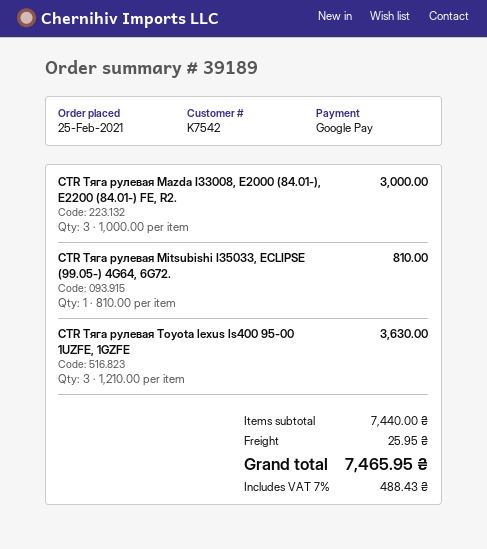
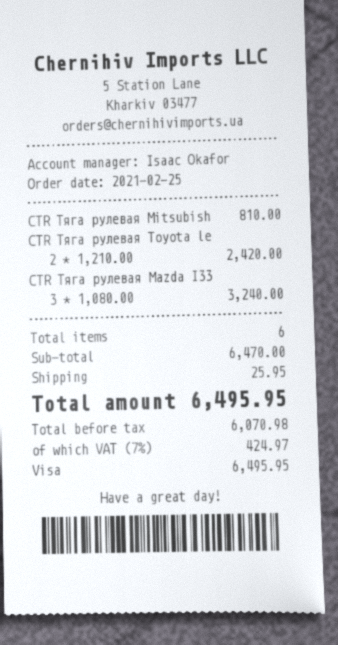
payment method: Google Pay -> Visa
CTR Тяга рулевая Mazda I33008, E2000 (84.01-), E2200 (84.01-) FE, R2.: 3 x 1000.00 = 3000.00 -> 3 x 1080.00 = 3240.00
CTR Тяга рулевая Toyota lexus ls400 95-00 1UZFE, 1GZFE: 3 x 1210.00 = 3630.00 -> 2 x 1210.00 = 2420.00
subtotal: 7440.00 -> 6470.00
tax: 7% = 488.43 -> 7% = 424.97
total: 7465.95 -> 6495.95

